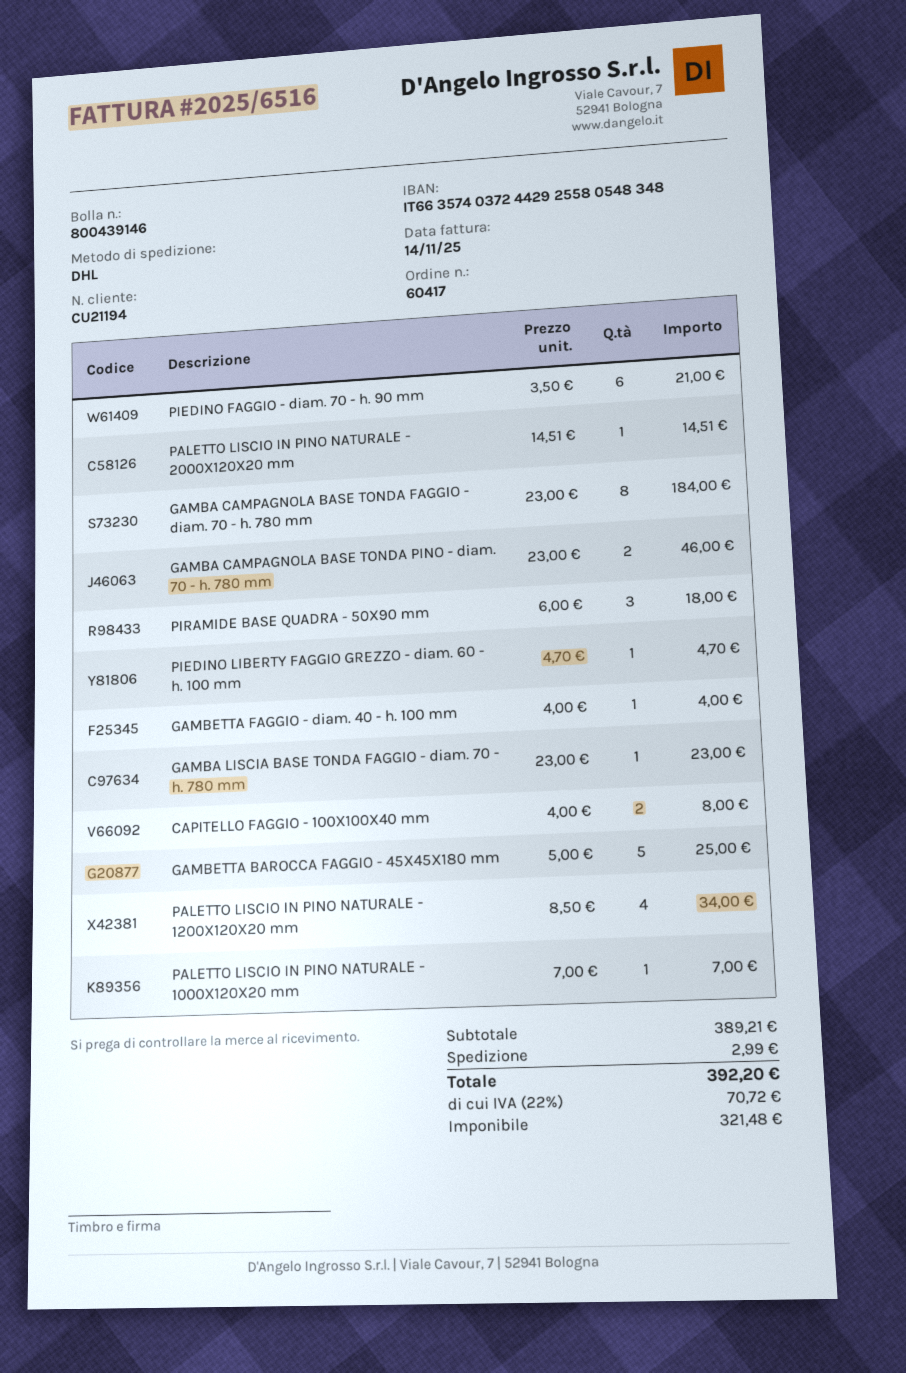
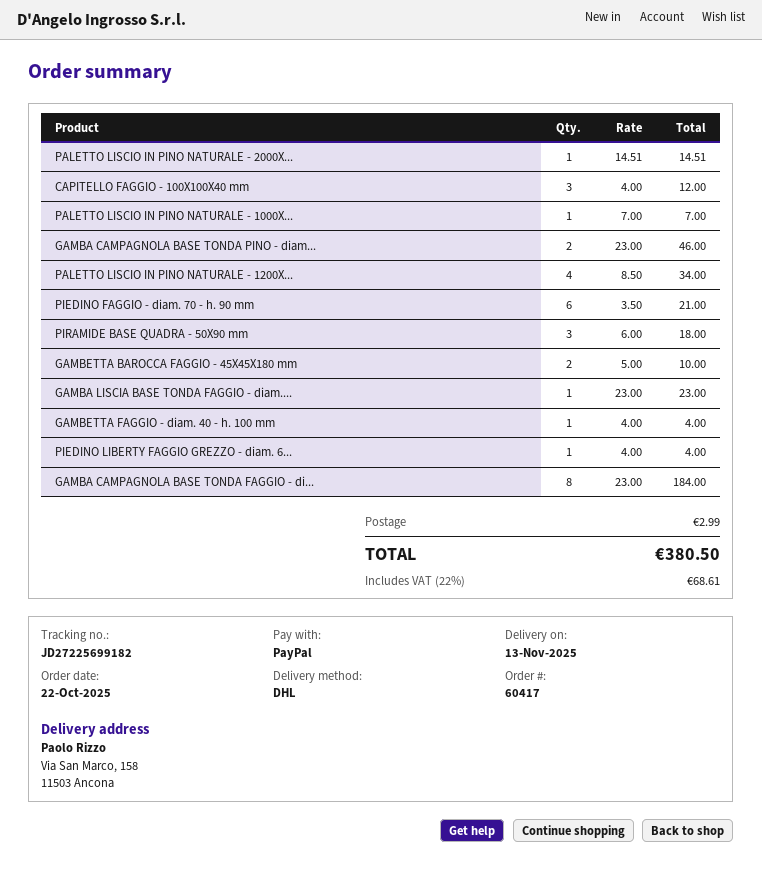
PIEDINO LIBERTY FAGGIO GREZZO - diam. 60 - h. 100 mm: 1 x 4.70 = 4.70 -> 1 x 4.00 = 4.00
CAPITELLO FAGGIO - 100X100X40 mm: 2 x 4.00 = 8.00 -> 3 x 4.00 = 12.00
GAMBETTA BAROCCA FAGGIO - 45X45X180 mm: 5 x 5.00 = 25.00 -> 2 x 5.00 = 10.00
tax: 22% = 70.72 -> 22% = 68.61
total: 392.20 -> 380.50

